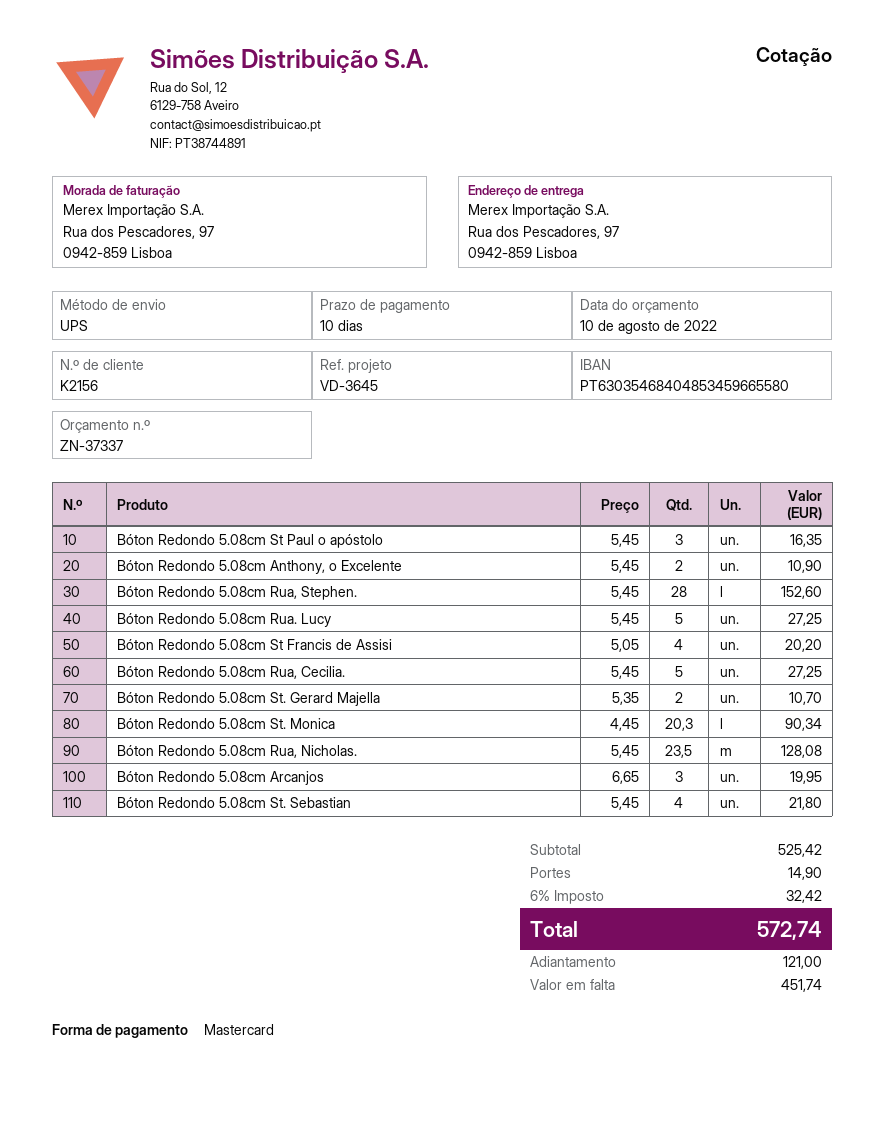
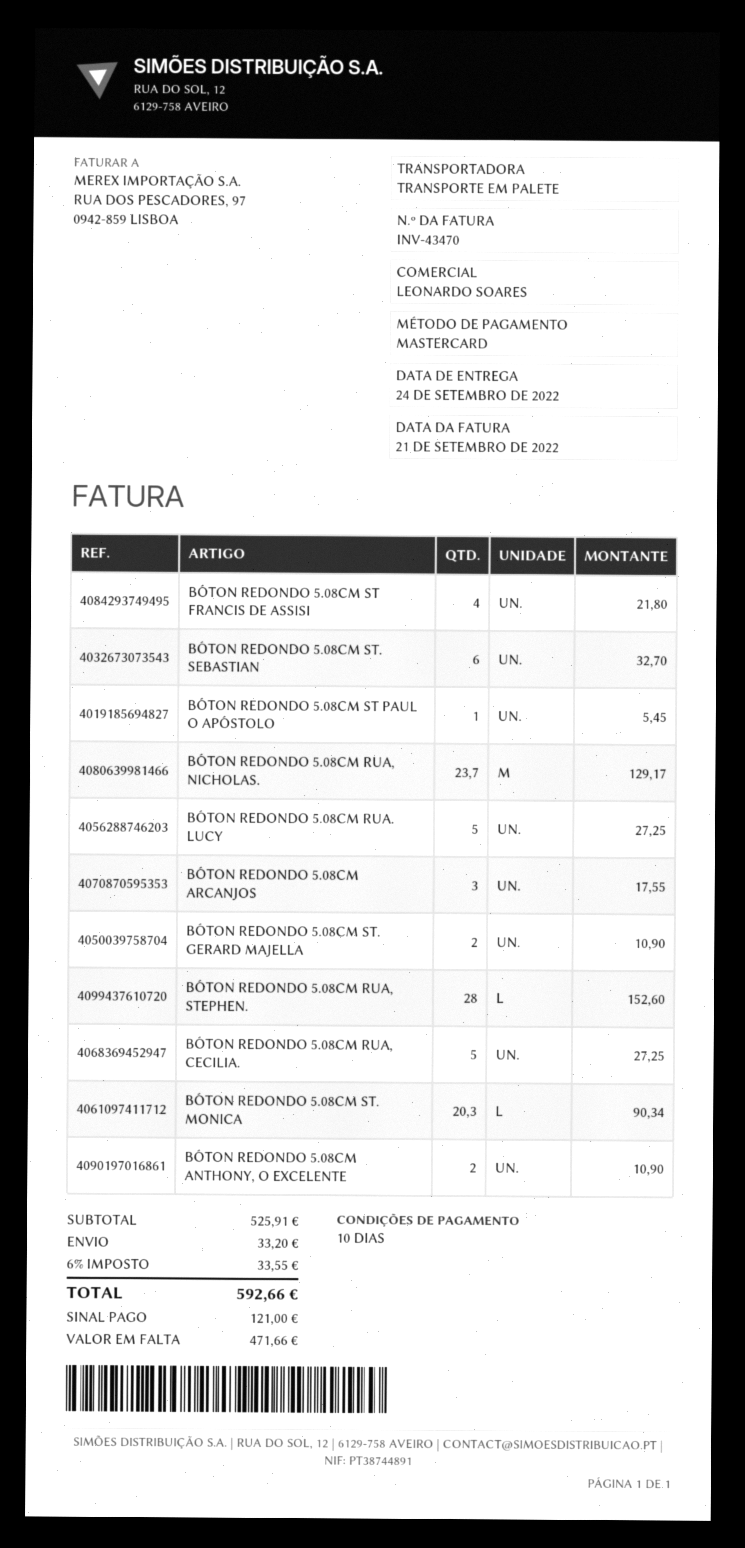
shipping method: UPS -> pallet freight
Bóton Redondo 5.08cm St Paul o apóstolo: 3 for 16.35 -> 1 for 5.45
Bóton Redondo 5.08cm St Francis de Assisi: 4 for 20.20 -> 4 for 21.80
Bóton Redondo 5.08cm St. Gerard Majella: 2 for 10.70 -> 2 for 10.90
Bóton Redondo 5.08cm Rua, Nicholas.: 23.5 for 128.08 -> 23.7 for 129.17
Bóton Redondo 5.08cm Arcanjos: 3 for 19.95 -> 3 for 17.55
Bóton Redondo 5.08cm St. Sebastian: 4 for 21.80 -> 6 for 32.70
subtotal: 525.42 -> 525.91
shipping: 14.90 -> 33.20
tax: 6% = 32.42 -> 6% = 33.55
total: 572.74 -> 592.66
balance: 451.74 -> 471.66

